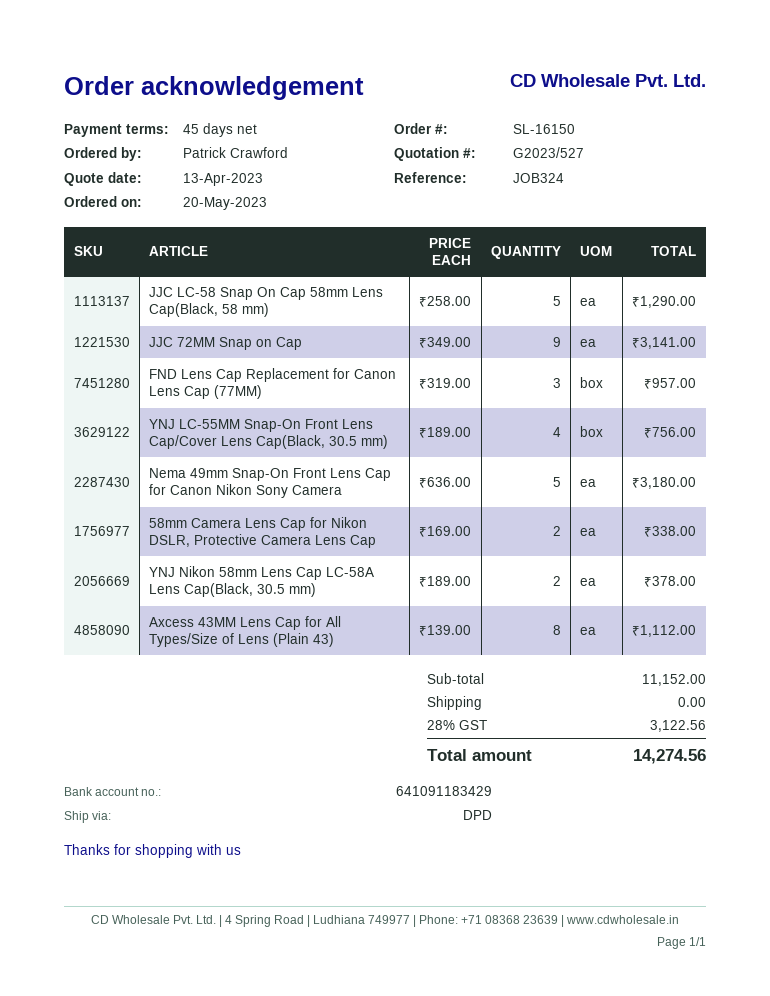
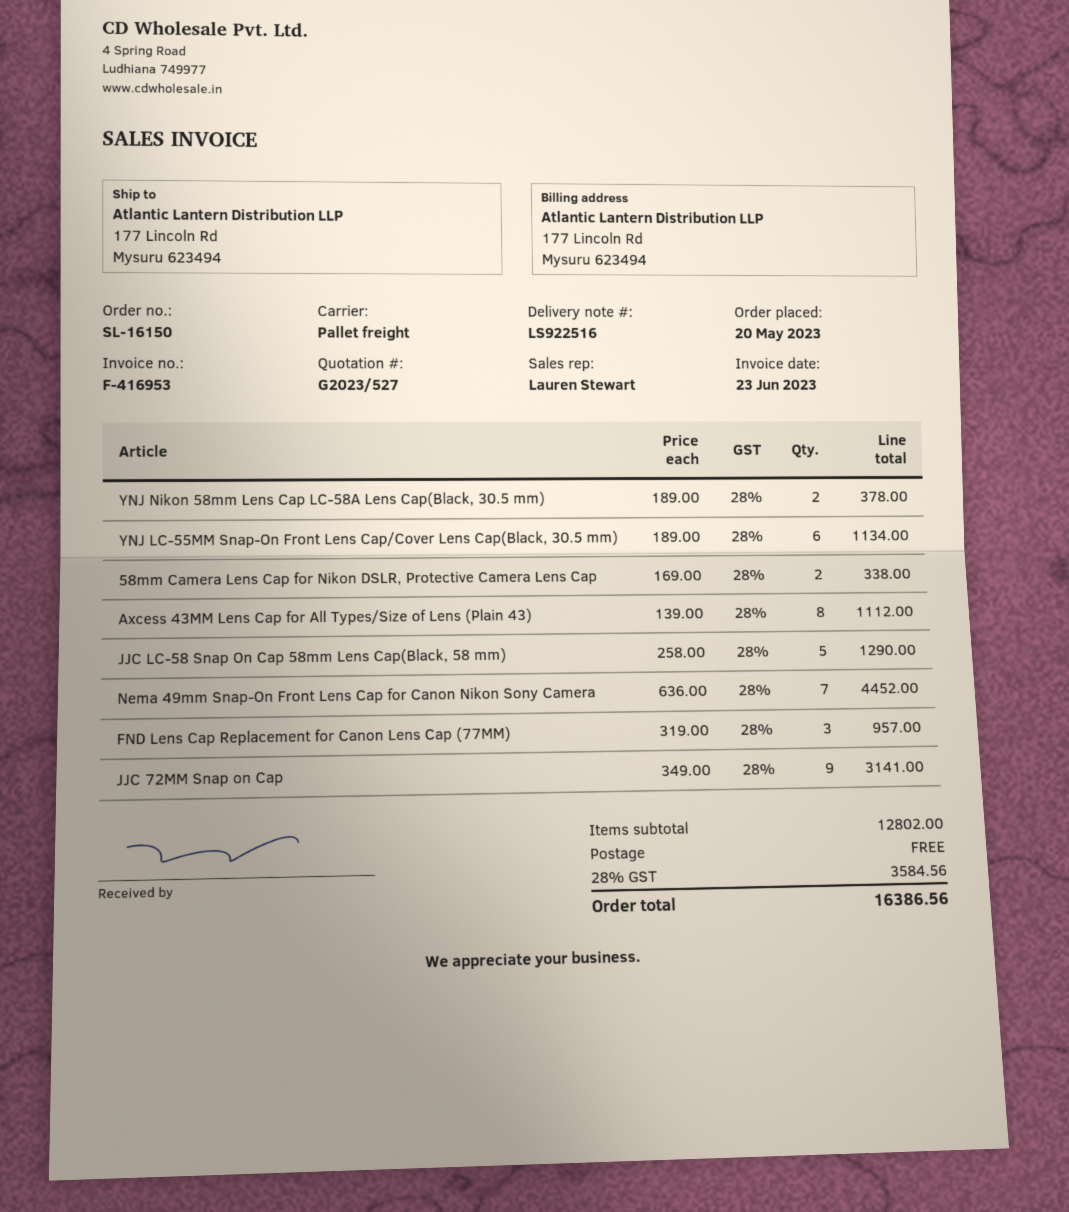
shipping method: DPD -> pallet freight
YNJ LC-55MM Snap-On Front Lens Cap/Cover Lens Cap(Black, 30.5 mm): 4 x 189.00 = 756.00 -> 6 x 189.00 = 1134.00
Nema 49mm Snap-On Front Lens Cap for Canon Nikon Sony Camera: 5 x 636.00 = 3180.00 -> 7 x 636.00 = 4452.00
subtotal: 11152.00 -> 12802.00
tax: 28% = 3122.56 -> 28% = 3584.56
total: 14274.56 -> 16386.56

